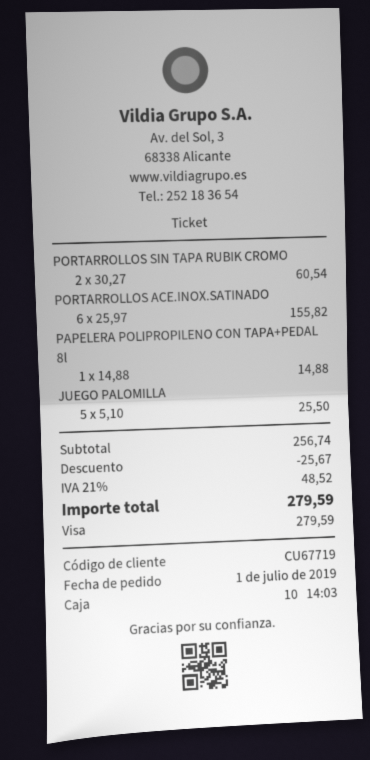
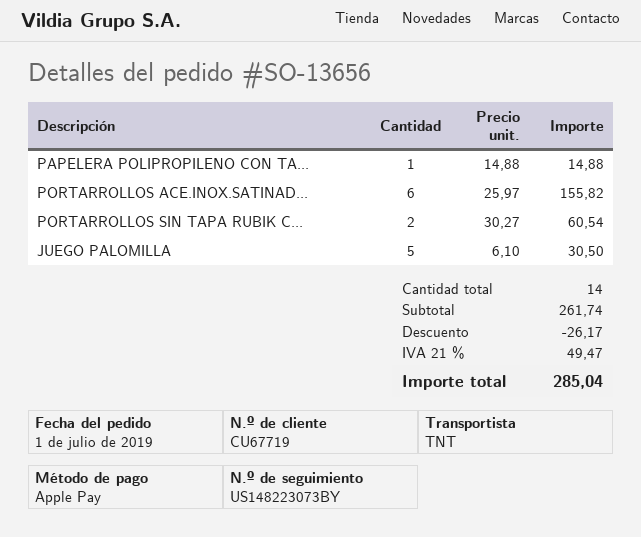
payment method: Visa -> Apple Pay
JUEGO PALOMILLA: 5 x 5.10 = 25.50 -> 5 x 6.10 = 30.50
subtotal: 256.74 -> 261.74
discount: 25.67 -> 26.17
tax: 21% = 48.52 -> 21% = 49.47
total: 279.59 -> 285.04

